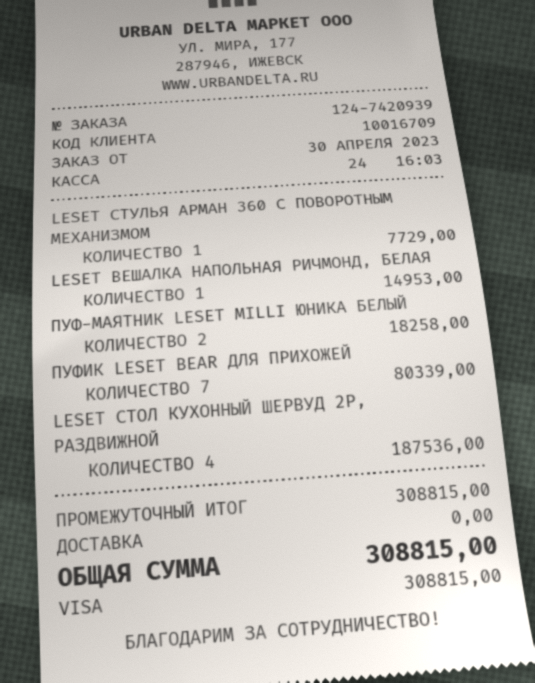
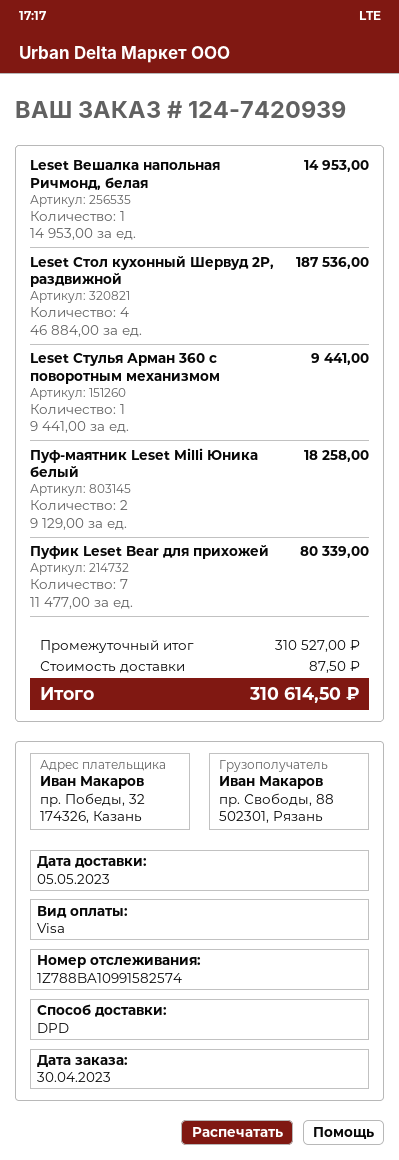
LESET СТУЛЬЯ АРМАН 360 С ПОВОРОТНЫМ МЕХАНИЗМОМ: 1 for 7729.00 -> 1 for 9441.00
subtotal: 308815.00 -> 310527.00
shipping: 0.00 -> 87.50
total: 308815.00 -> 310614.50

